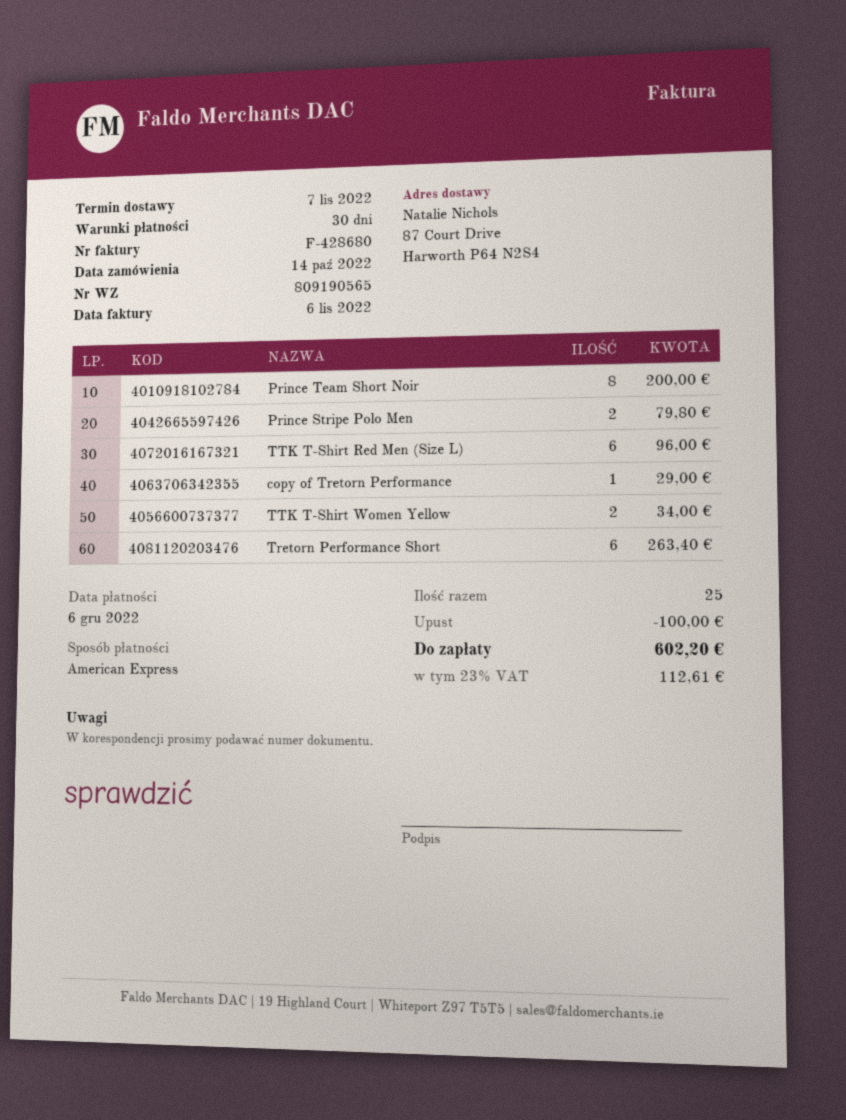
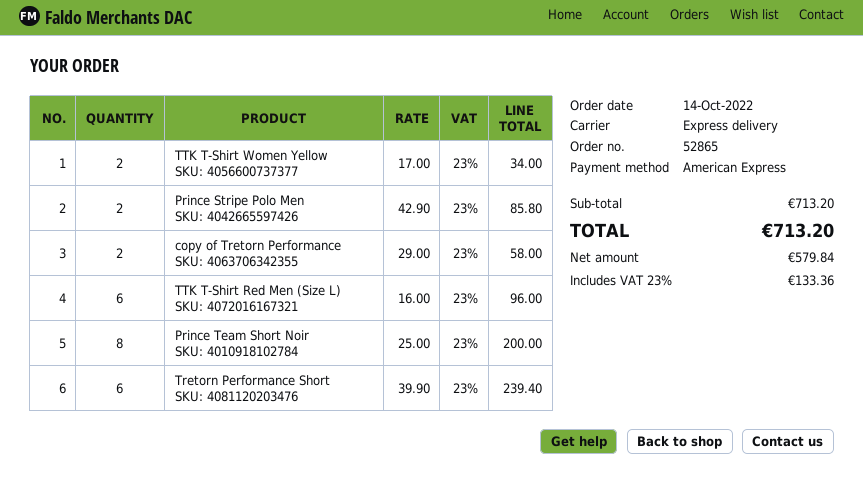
Prince Stripe Polo Men: 2 for 79.80 -> 2 for 85.80
copy of Tretorn Performance: 1 for 29.00 -> 2 for 58.00
Tretorn Performance Short: 6 for 263.40 -> 6 for 239.40
discount: 100.00 -> none
tax: 23% = 112.61 -> 23% = 133.36
total: 602.20 -> 713.20

